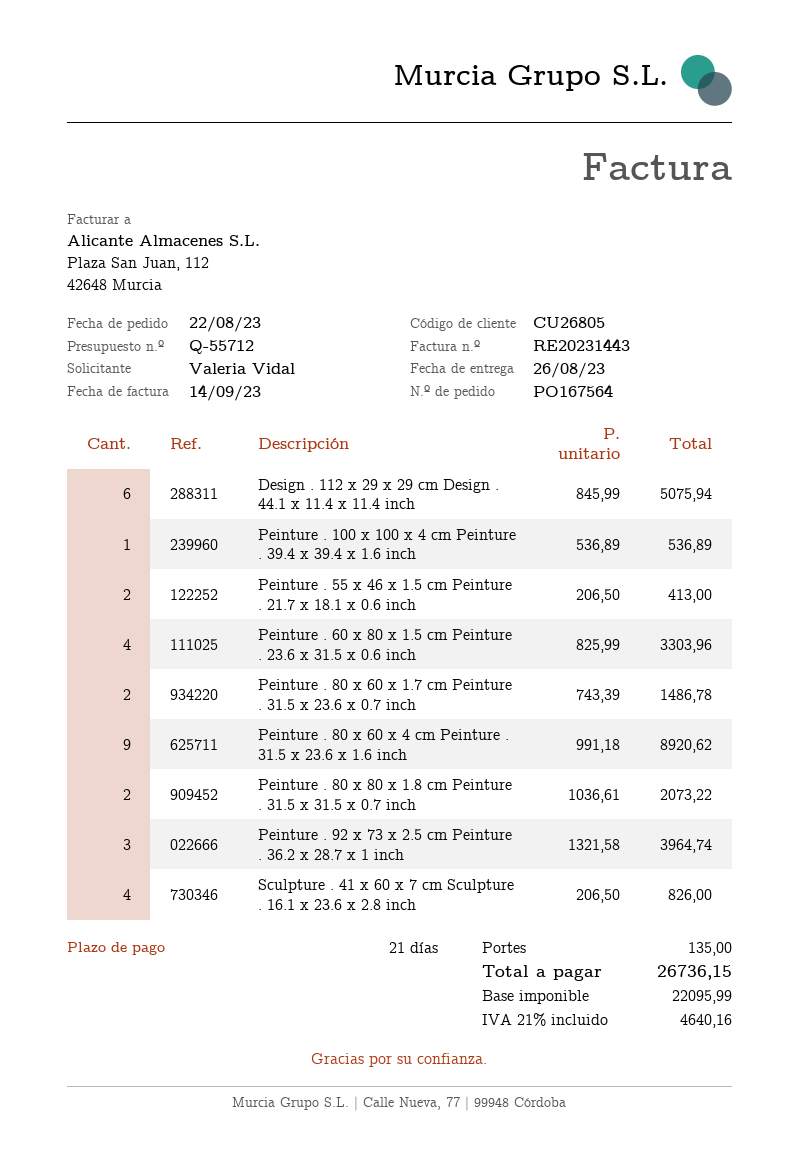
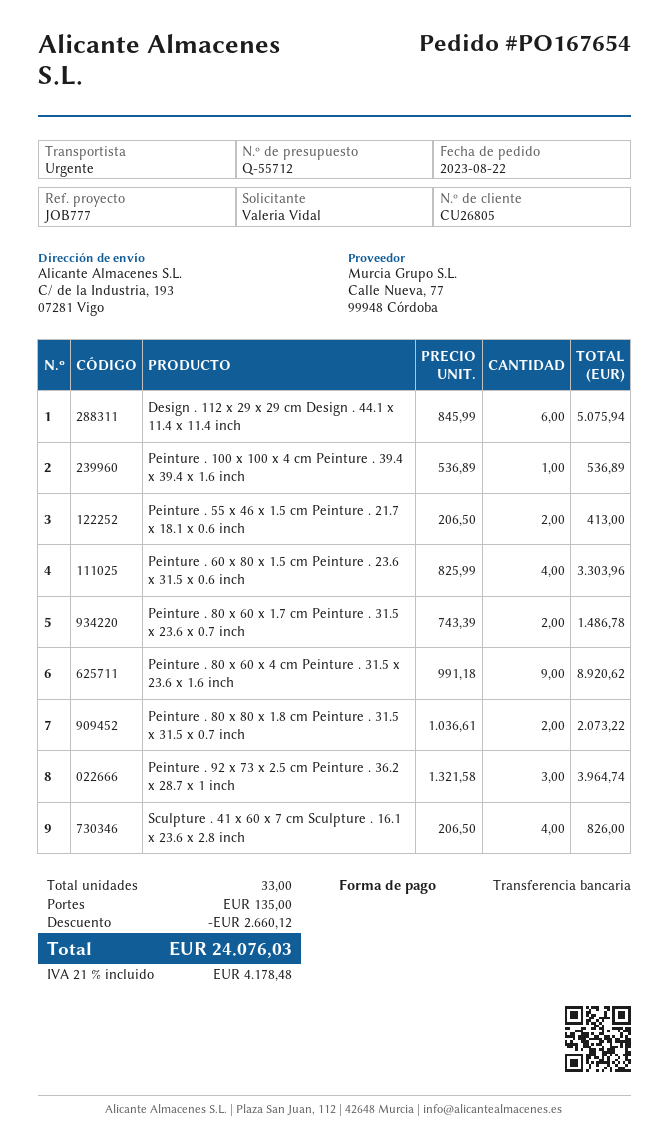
order number: PO167564 -> PO167654
discount: none -> 2660.12
tax: 21% = 4640.16 -> 21% = 4178.48
total: 26736.15 -> 24076.03

